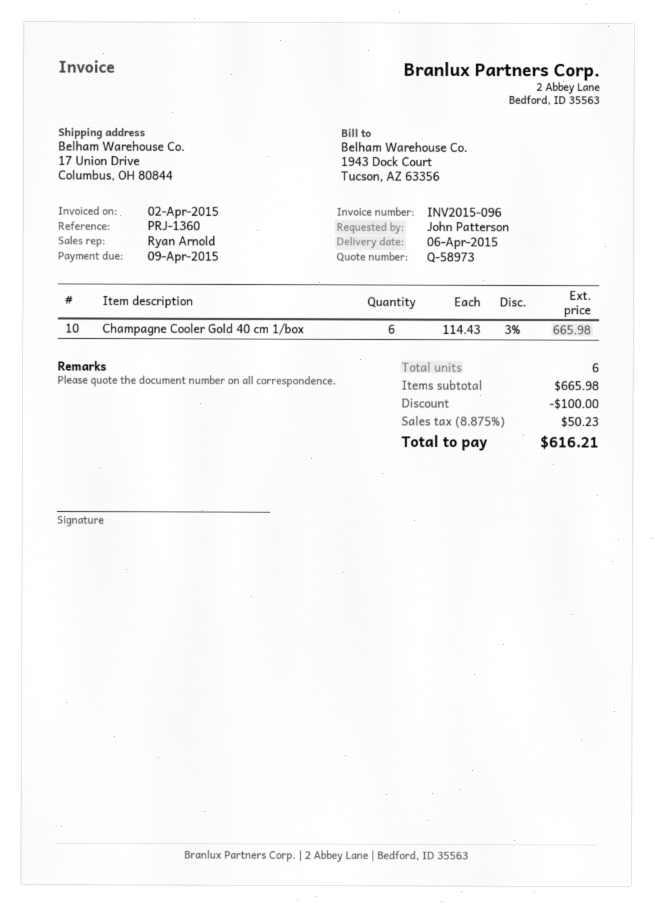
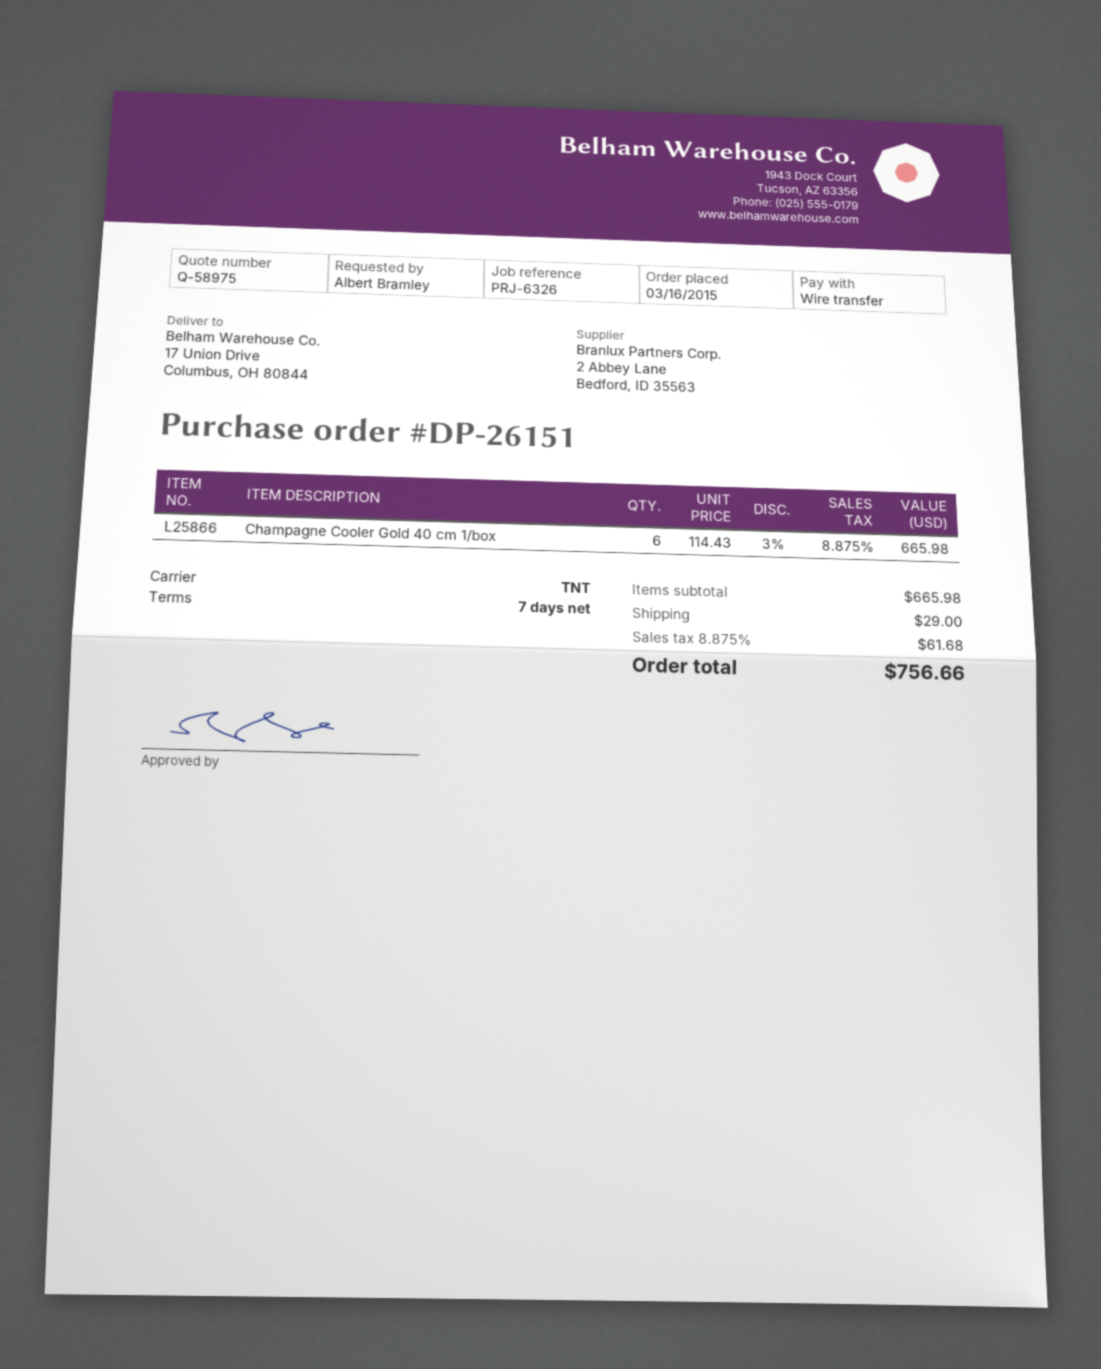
quote number: Q-58973 -> Q-58975
reference: PRJ-1360 -> PRJ-6326
ordered by: John Patterson -> Albert Bramley
discount: 100.00 -> none
shipping: none -> 29.00
tax: 8.875% = 50.23 -> 8.875% = 61.68
total: 616.21 -> 756.66

